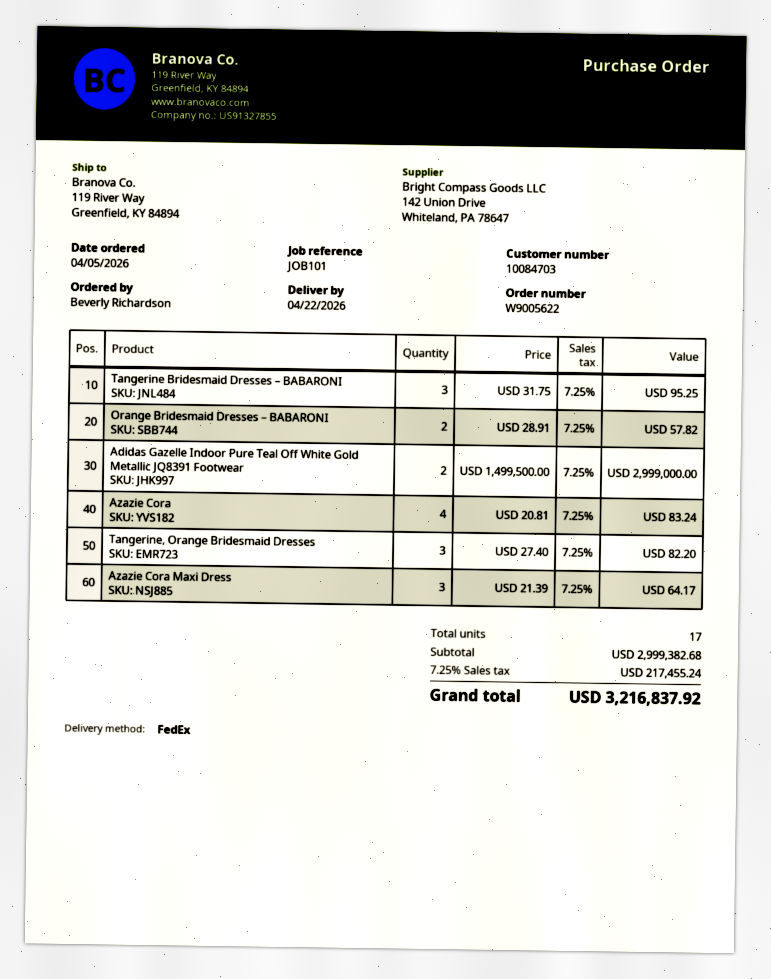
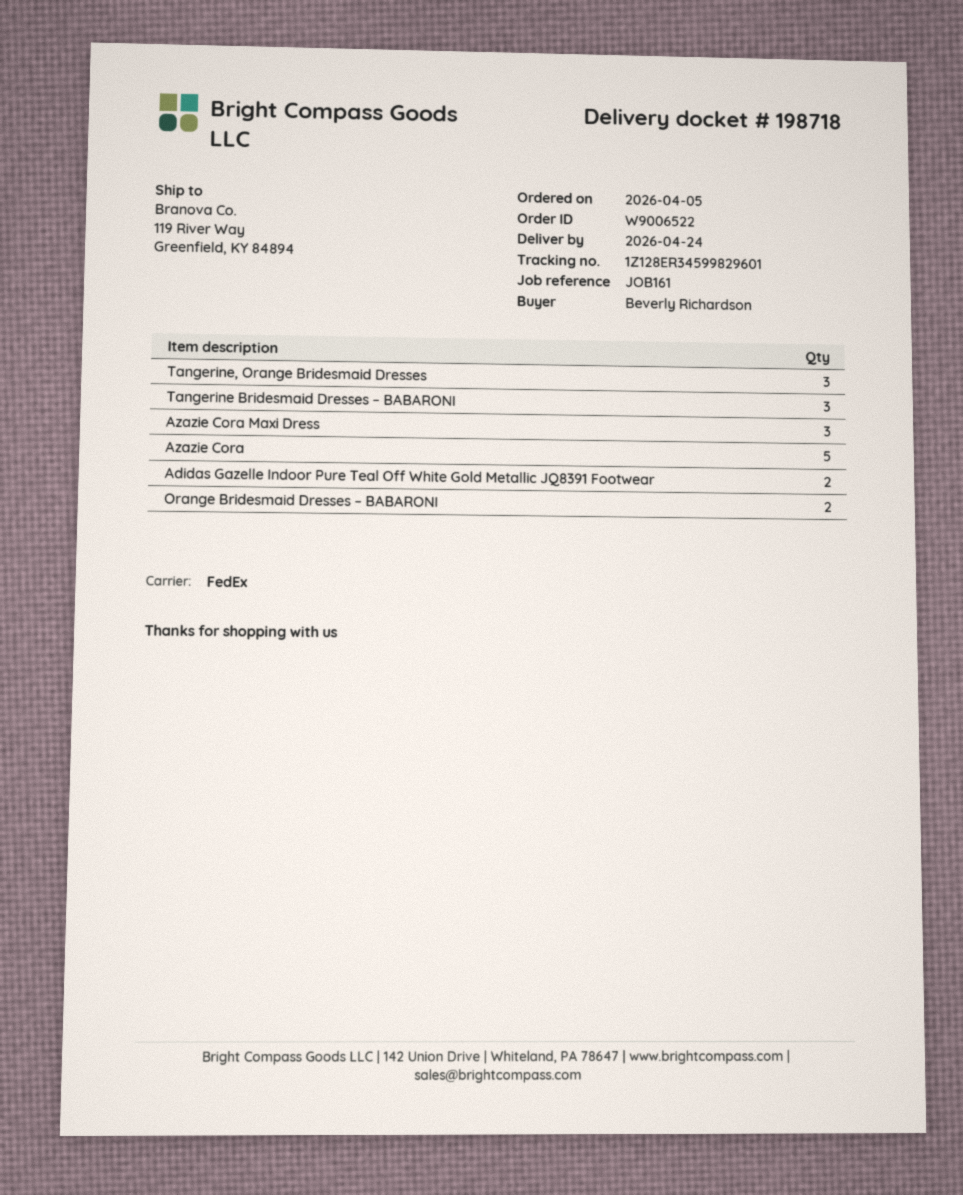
order number: W9005622 -> W9006522
delivery date: 2026-04-22 -> 2026-04-24
reference: JOB101 -> JOB161
Azazie Cora: 4 -> 5

